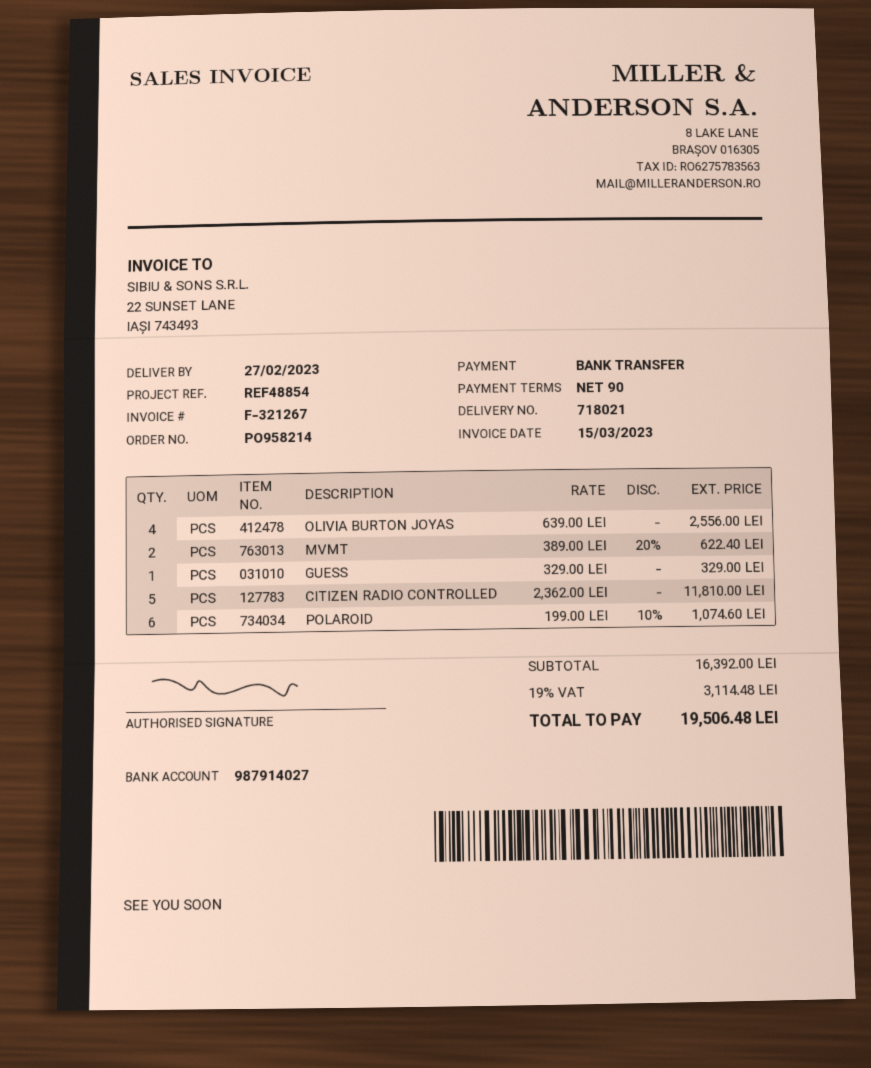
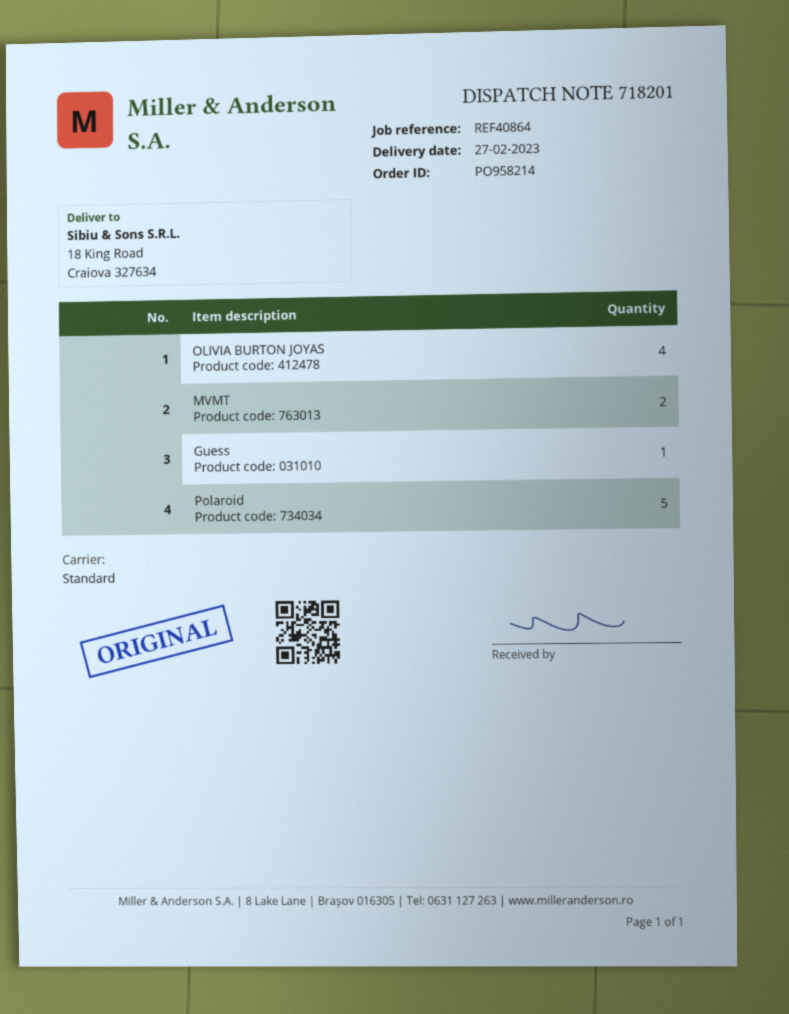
delivery note number: 718021 -> 718201
reference: REF48854 -> REF40864
CITIZEN RADIO CONTROLLED: 5 -> none
POLAROID: 6 -> 5

